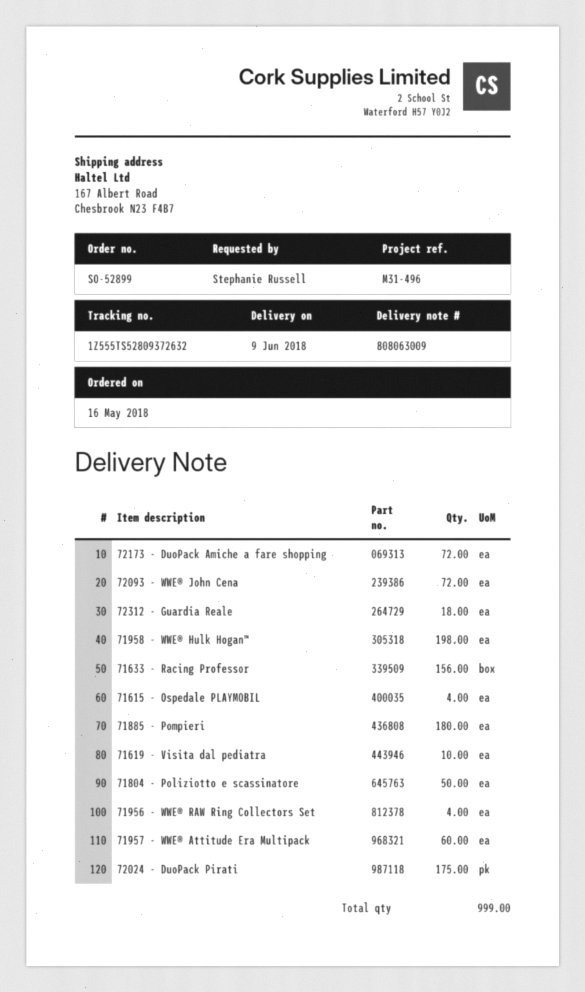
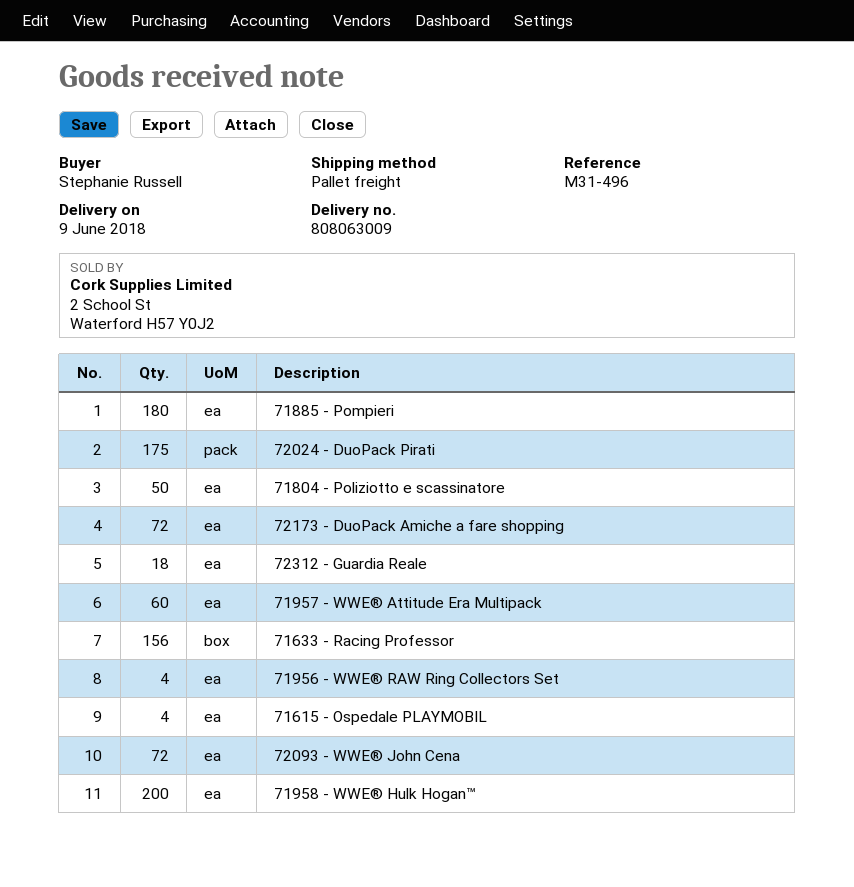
71958 - WWE® Hulk Hogan™: 198 -> 200
71619 - Visita dal pediatra: 10 -> none

